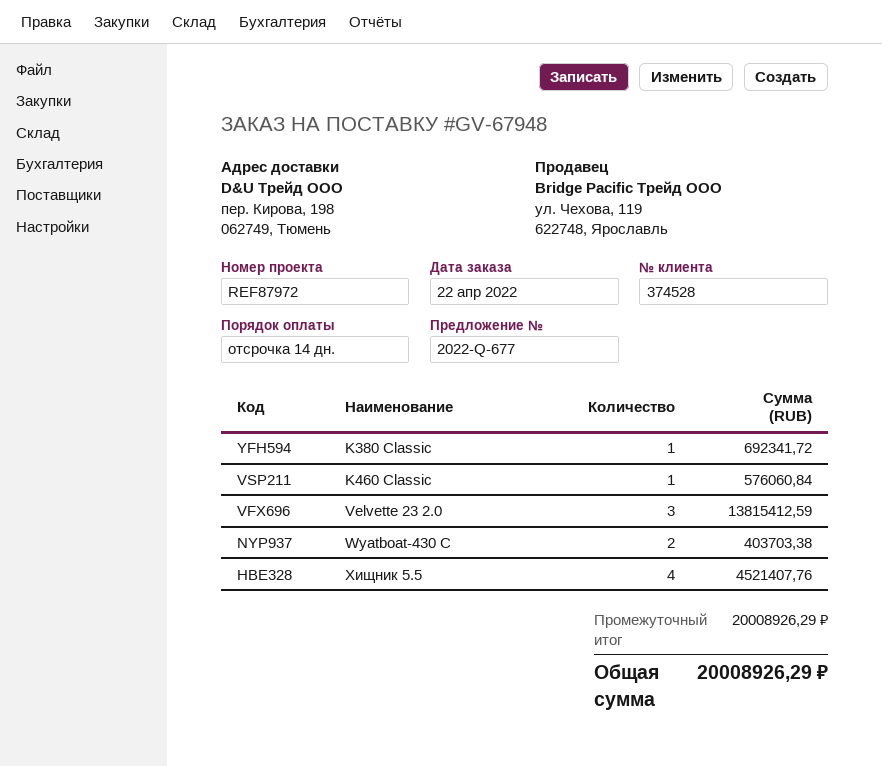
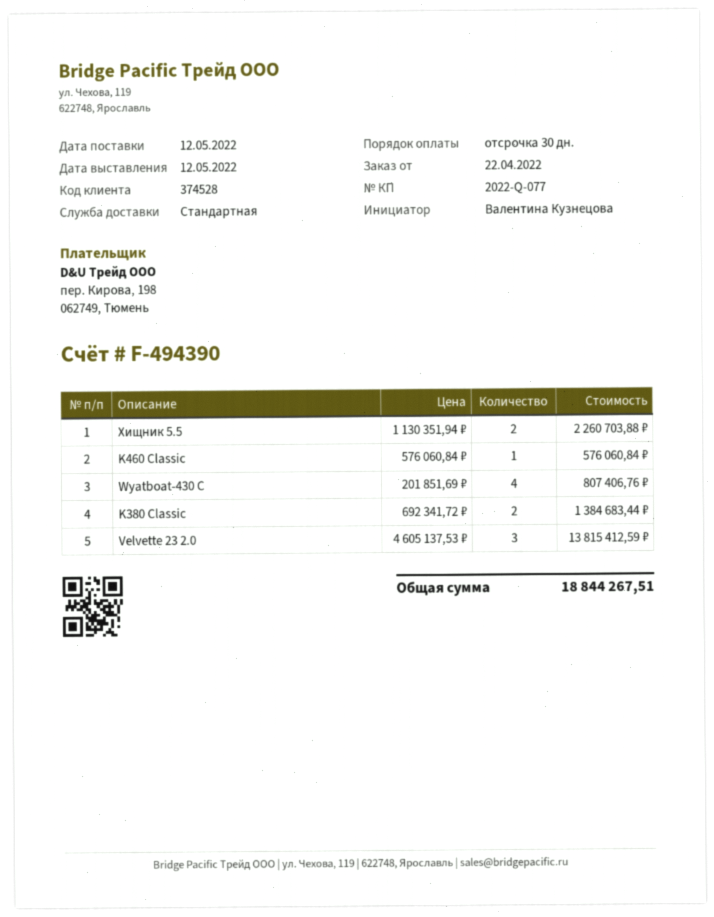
quote number: 2022-Q-677 -> 2022-Q-077
payment terms: 14 days -> 30 days
K380 Classic: 1 for 692341.72 -> 2 for 1384683.44
Wyatboat-430 C: 2 for 403703.38 -> 4 for 807406.76
Хищник 5.5: 4 for 4521407.76 -> 2 for 2260703.88
total: 20008926.29 -> 18844267.51

